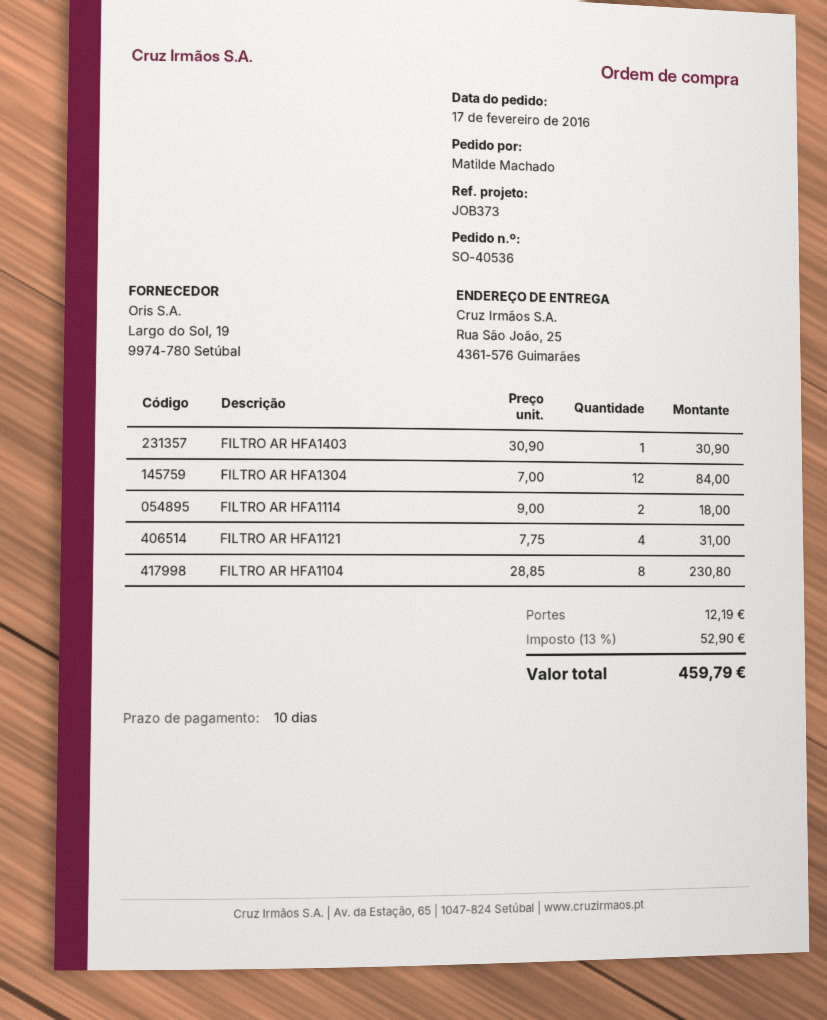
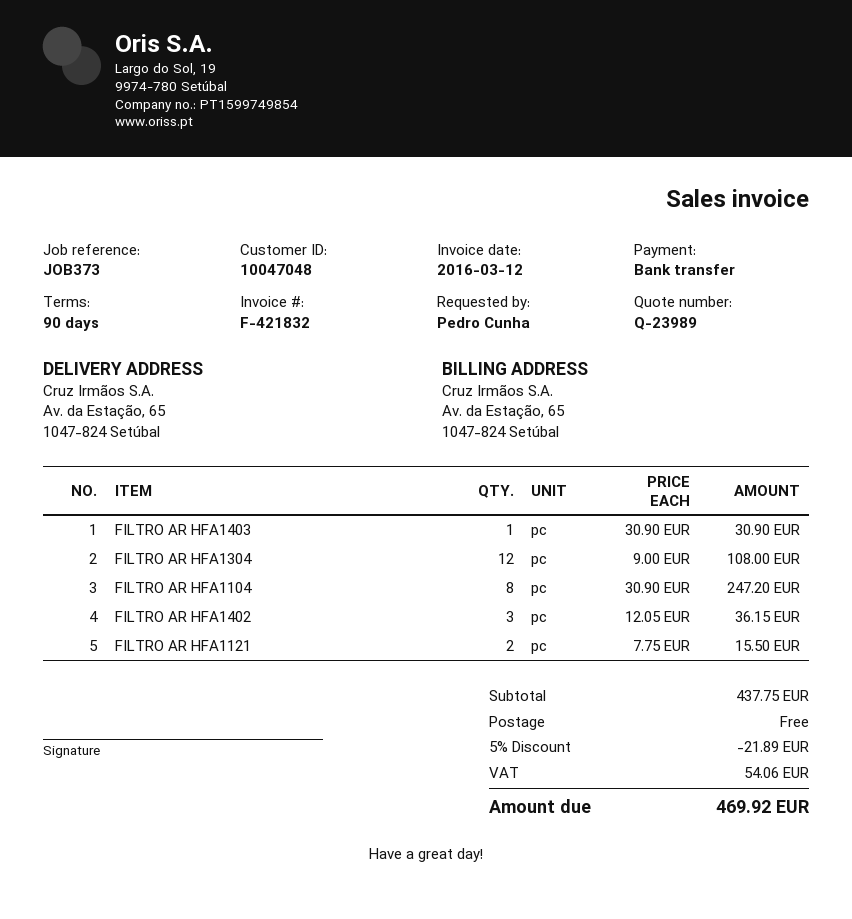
payment terms: 10 days -> 90 days
ordered by: Matilde Machado -> Pedro Cunha
ship to: Rua São João, 25, 4361-576 Guimarães -> Av. da Estação, 65, 1047-824 Setúbal
FILTRO AR HFA1304: 12 x 7.00 = 84.00 -> 12 x 9.00 = 108.00
FILTRO AR HFA1114: 2 x 9.00 = 18.00 -> none
FILTRO AR HFA1121: 4 x 7.75 = 31.00 -> 2 x 7.75 = 15.50
FILTRO AR HFA1104: 8 x 28.85 = 230.80 -> 8 x 30.90 = 247.20
FILTRO AR HFA1402: none -> 3 x 12.05 = 36.15
discount: none -> 5% = 21.89
shipping: 12.19 -> 0.00
tax: 52.90 -> 54.06
total: 459.79 -> 469.92

